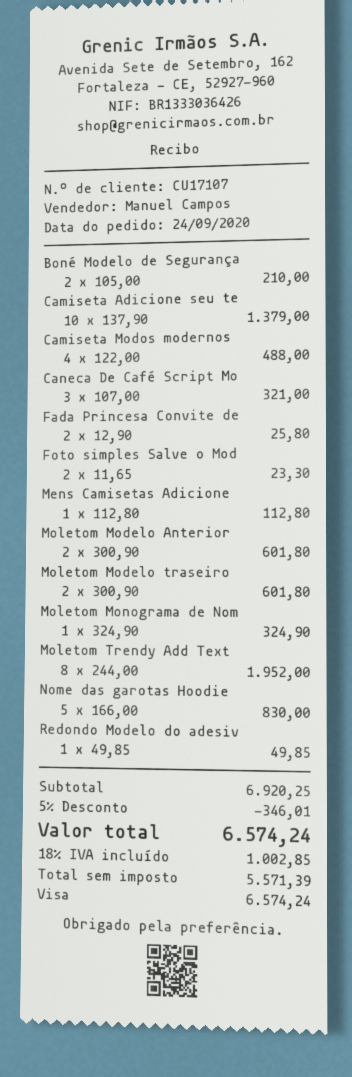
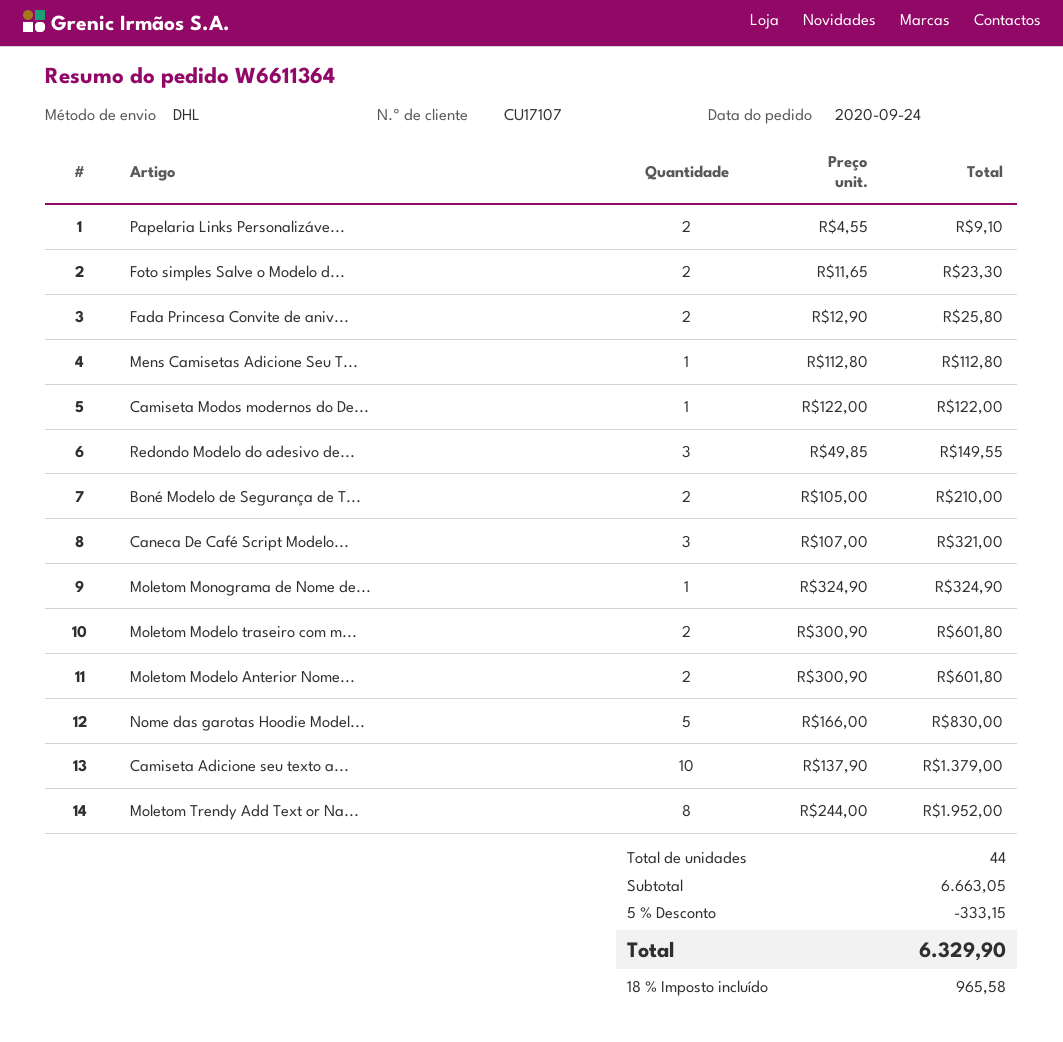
Camiseta Modos modernos: 4 x 122.00 = 488.00 -> 1 x 122.00 = 122.00
Redondo Modelo do adesiv: 1 x 49.85 = 49.85 -> 3 x 49.85 = 149.55
Papelaria Links Personalizáve...: none -> 2 x 4.55 = 9.10
subtotal: 6920.25 -> 6663.05
discount: 5% = 346.01 -> 5% = 333.15
tax: 18% = 1002.85 -> 18% = 965.58
total: 6574.24 -> 6329.90

